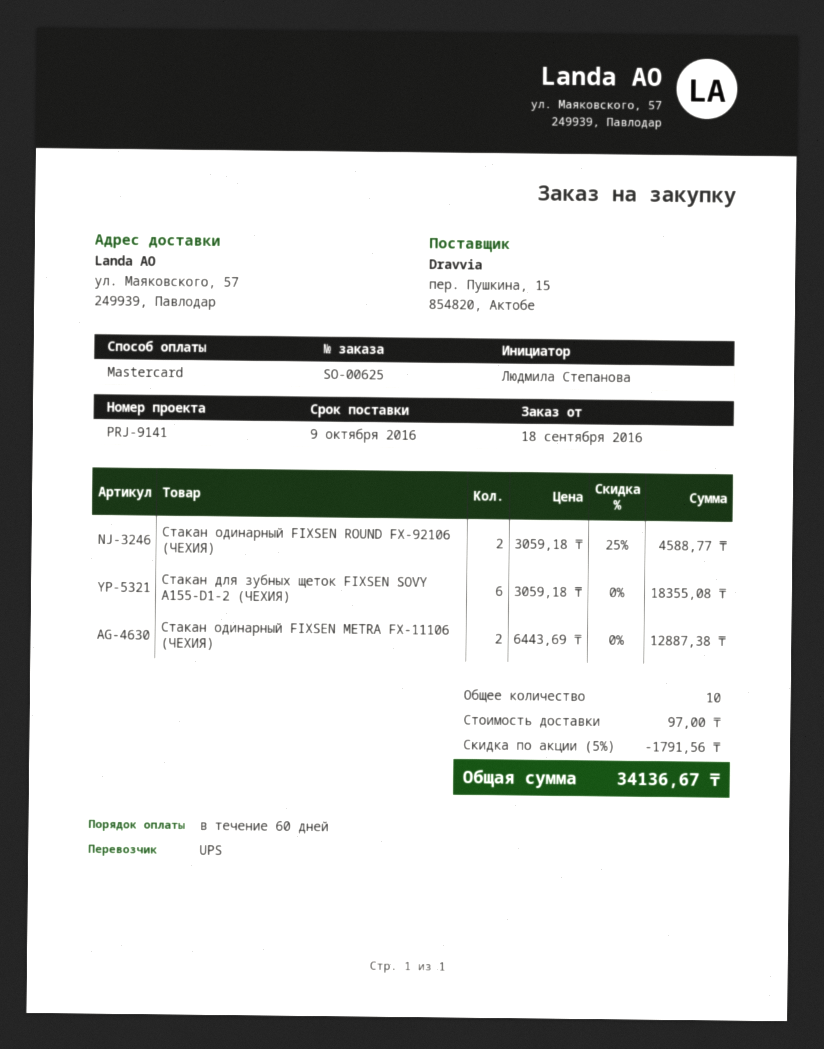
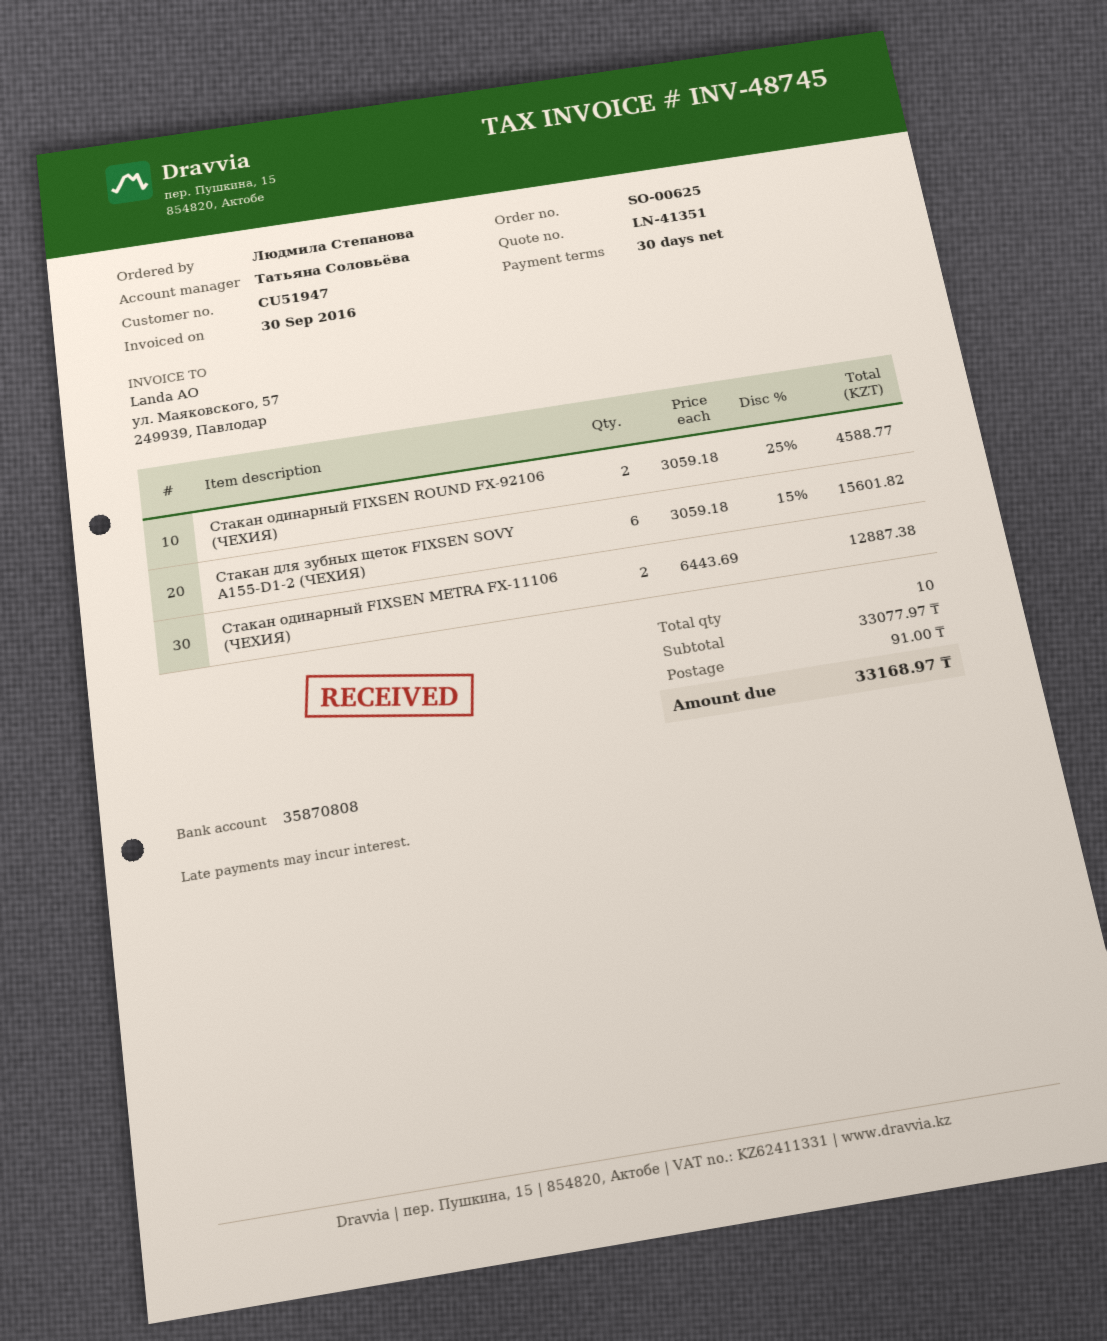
payment terms: 60 days -> 30 days
Стакан для зубных щеток FIXSEN SOVY A155-D1-2 (ЧЕХИЯ): 6 x 3059.18 = 18355.08 -> 6 x 3059.18 - 15% = 15601.82
discount: 5% = 1791.56 -> none
shipping: 97.00 -> 91.00
total: 34136.67 -> 33168.97

